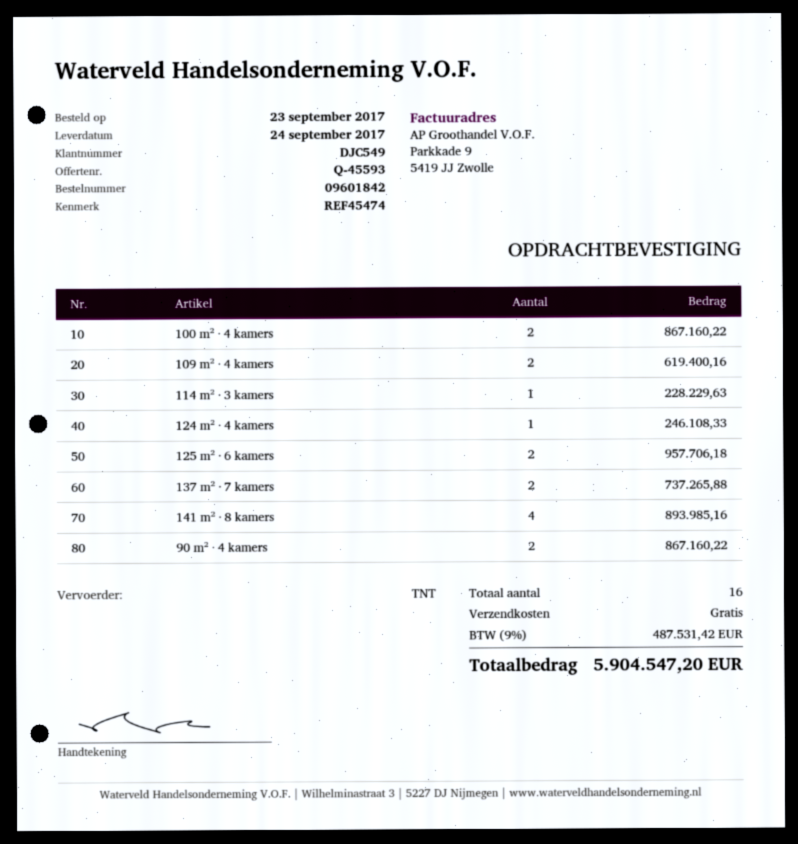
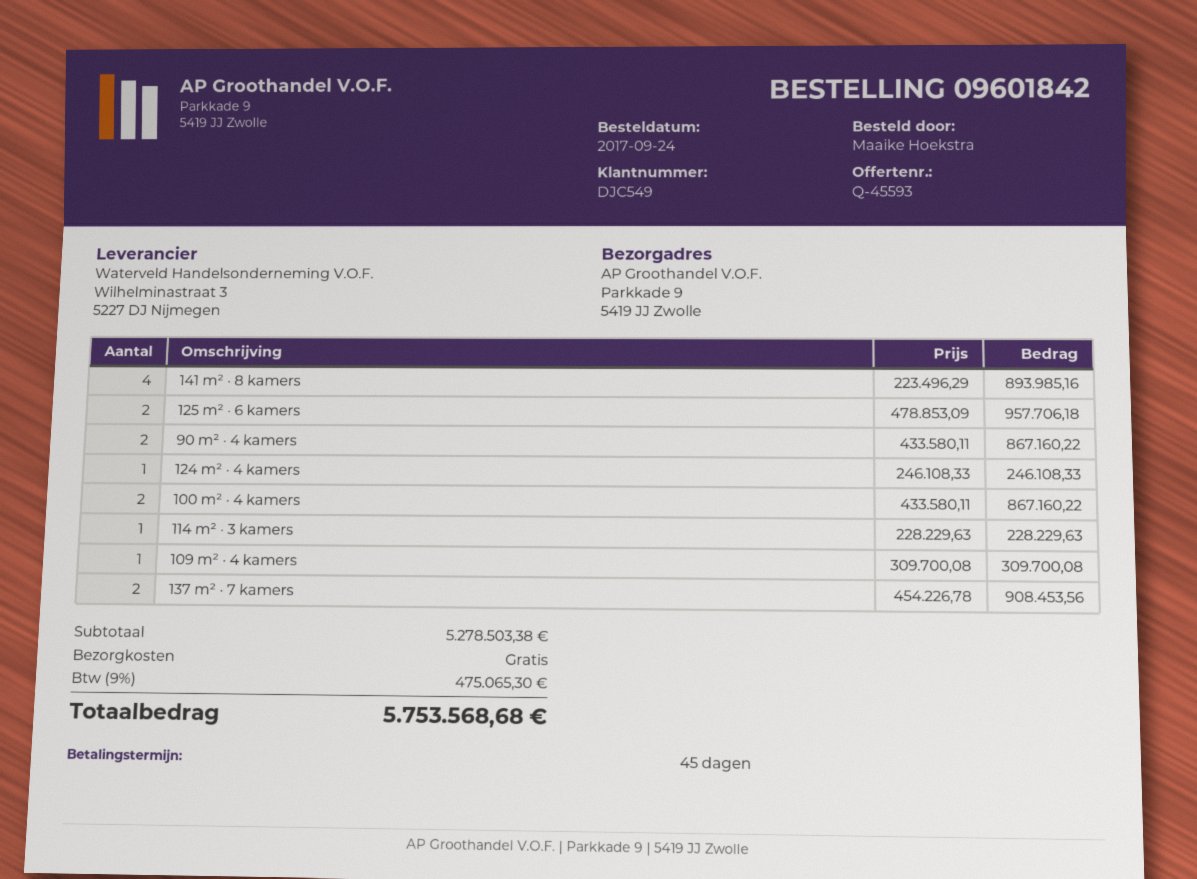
order date: 2017-09-23 -> 2017-09-24
109 m² · 4 kamers: 2 for 619400.16 -> 1 for 309700.08
137 m² · 7 kamers: 2 for 737265.88 -> 2 for 908453.56
tax: 9% = 487531.42 -> 9% = 475065.30
total: 5904547.20 -> 5753568.68

